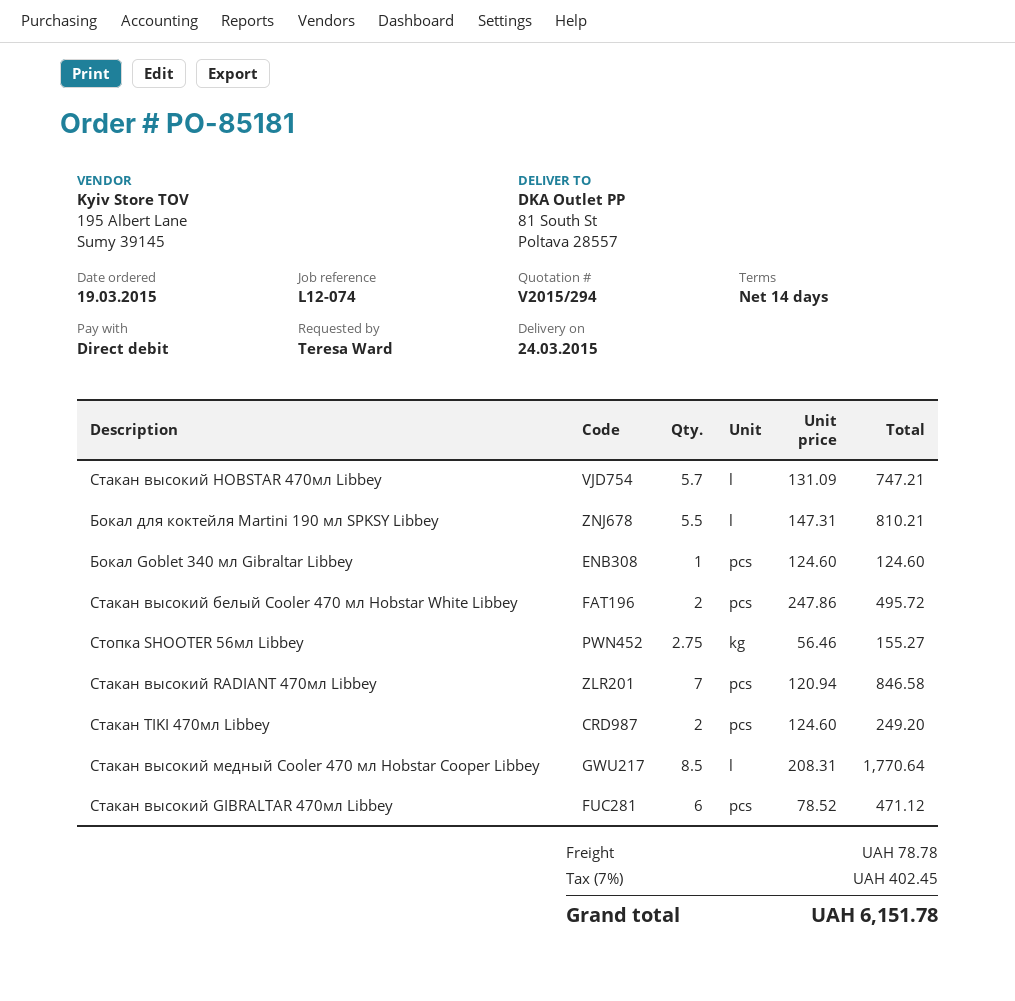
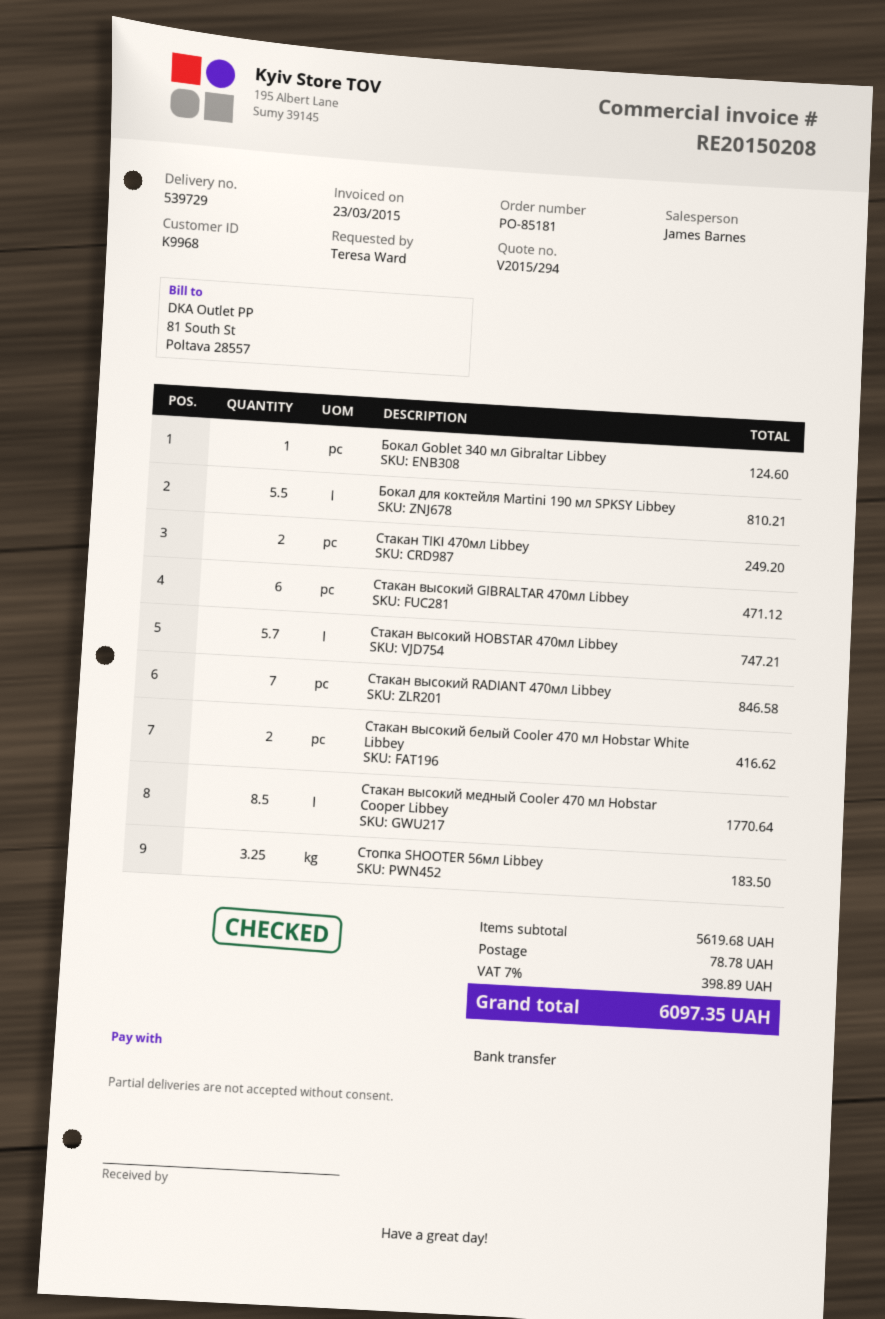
payment method: direct debit -> bank transfer
Стакан высокий белый Cooler 470 мл Hobstar White Libbey: 2 for 495.72 -> 2 for 416.62
Стопка SHOOTER 56мл Libbey: 2.75 for 155.27 -> 3.25 for 183.50
tax: 7% = 402.45 -> 7% = 398.89
total: 6151.78 -> 6097.35

